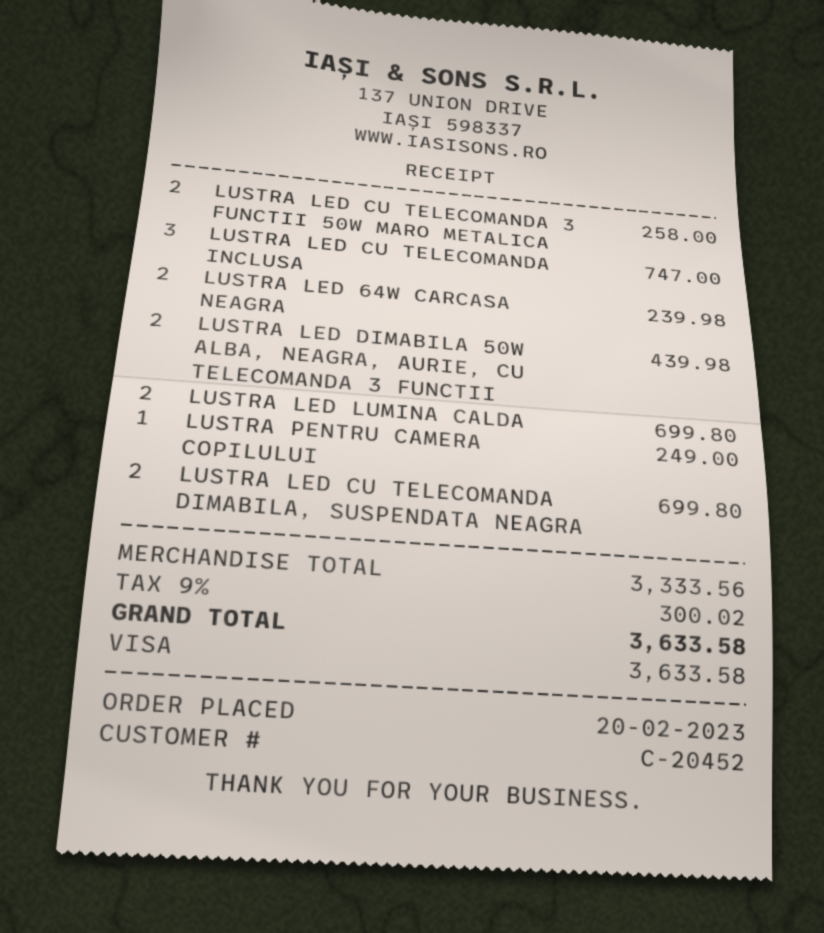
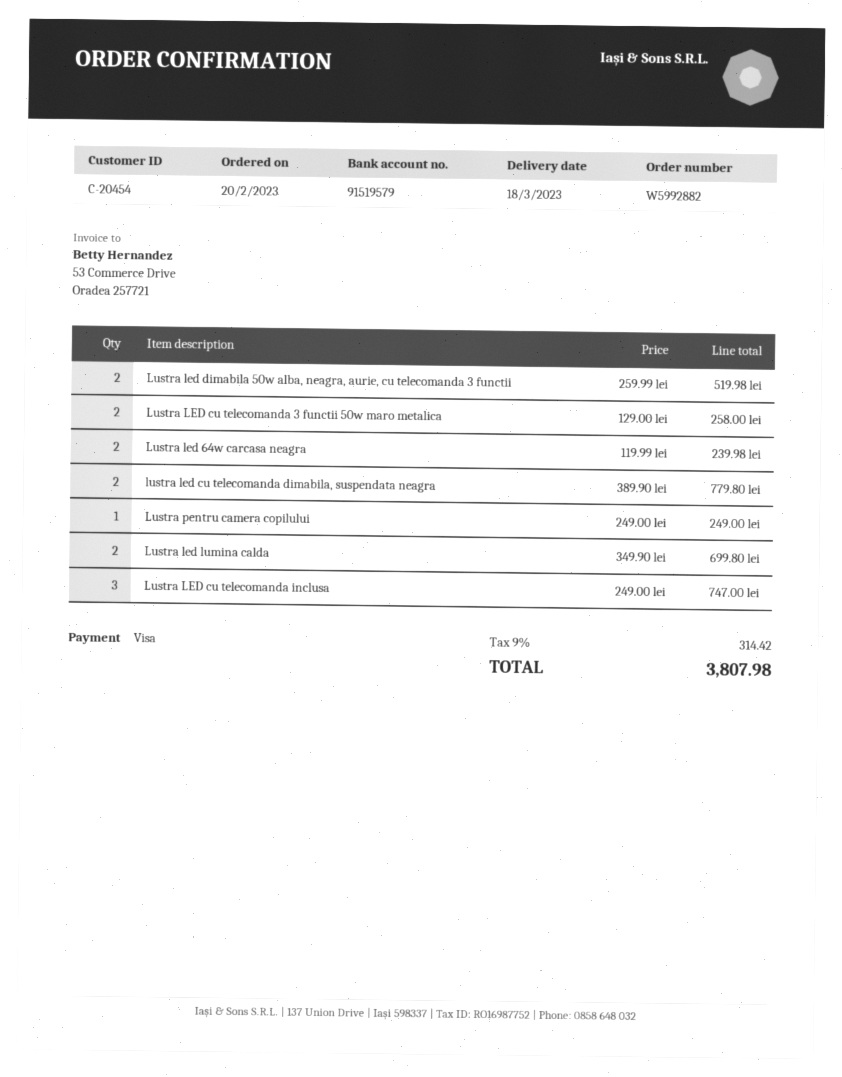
customer number: C-20452 -> C-20454
LUSTRA LED DIMABILA 50W ALBA, NEAGRA, AURIE, CU TELECOMANDA 3 FUNCTII: 2 for 439.98 -> 2 for 519.98
LUSTRA LED CU TELECOMANDA DIMABILA, SUSPENDATA NEAGRA: 2 for 699.80 -> 2 for 779.80
tax: 9% = 300.02 -> 9% = 314.42
total: 3633.58 -> 3807.98

